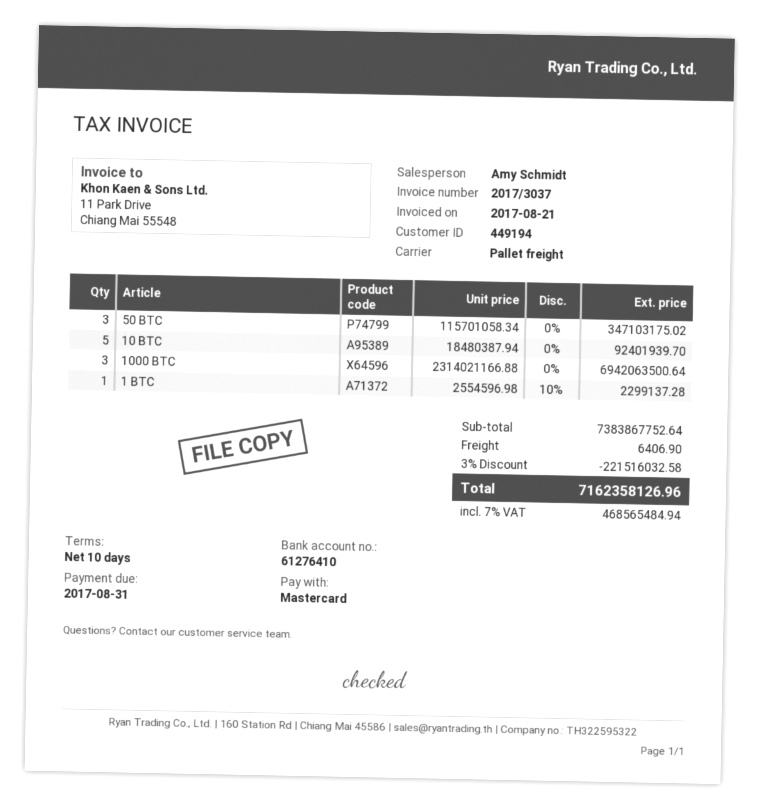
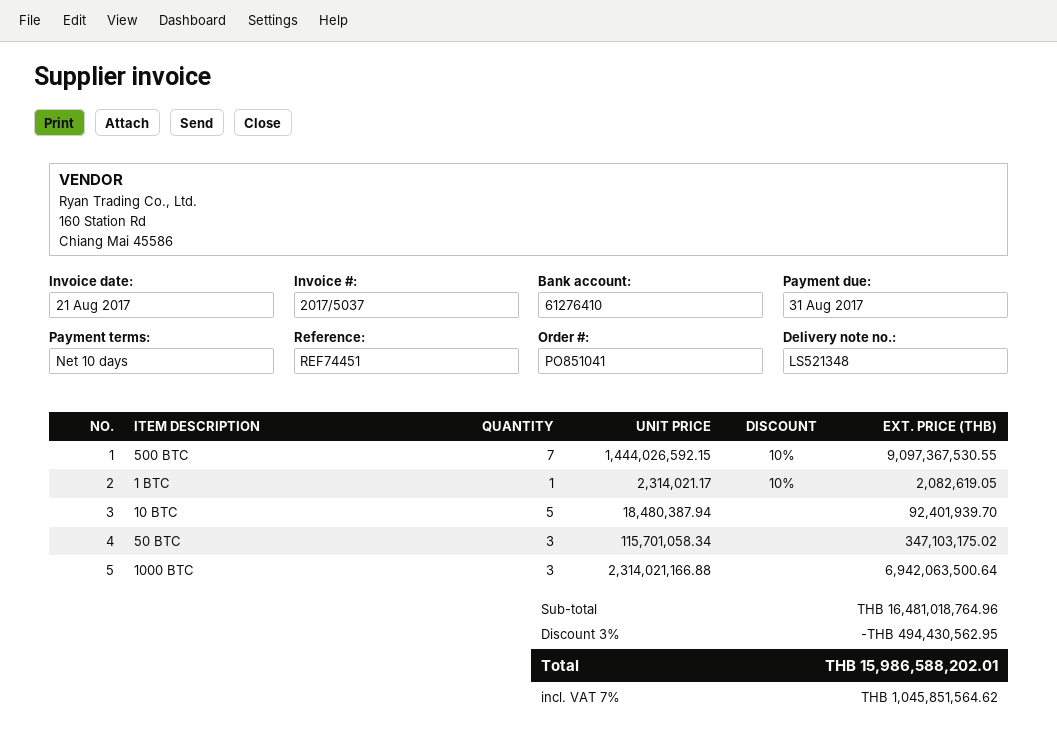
invoice number: 2017/3037 -> 2017/5037
1 BTC: 1 x 2554596.98 - 10% = 2299137.28 -> 1 x 2314021.17 - 10% = 2082619.05
500 BTC: none -> 7 x 1444026592.15 - 10% = 9097367530.55
subtotal: 7383867752.64 -> 16481018764.96
discount: 3% = 221516032.58 -> 3% = 494430562.95
shipping: 6406.90 -> none
tax: 7% = 468565484.94 -> 7% = 1045851564.62
total: 7162358126.96 -> 15986588202.01

